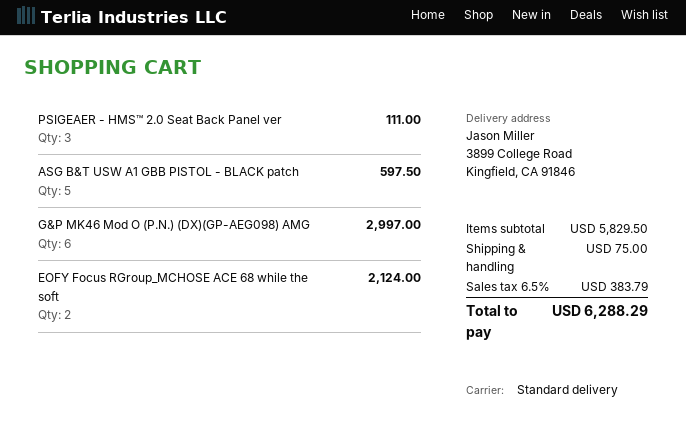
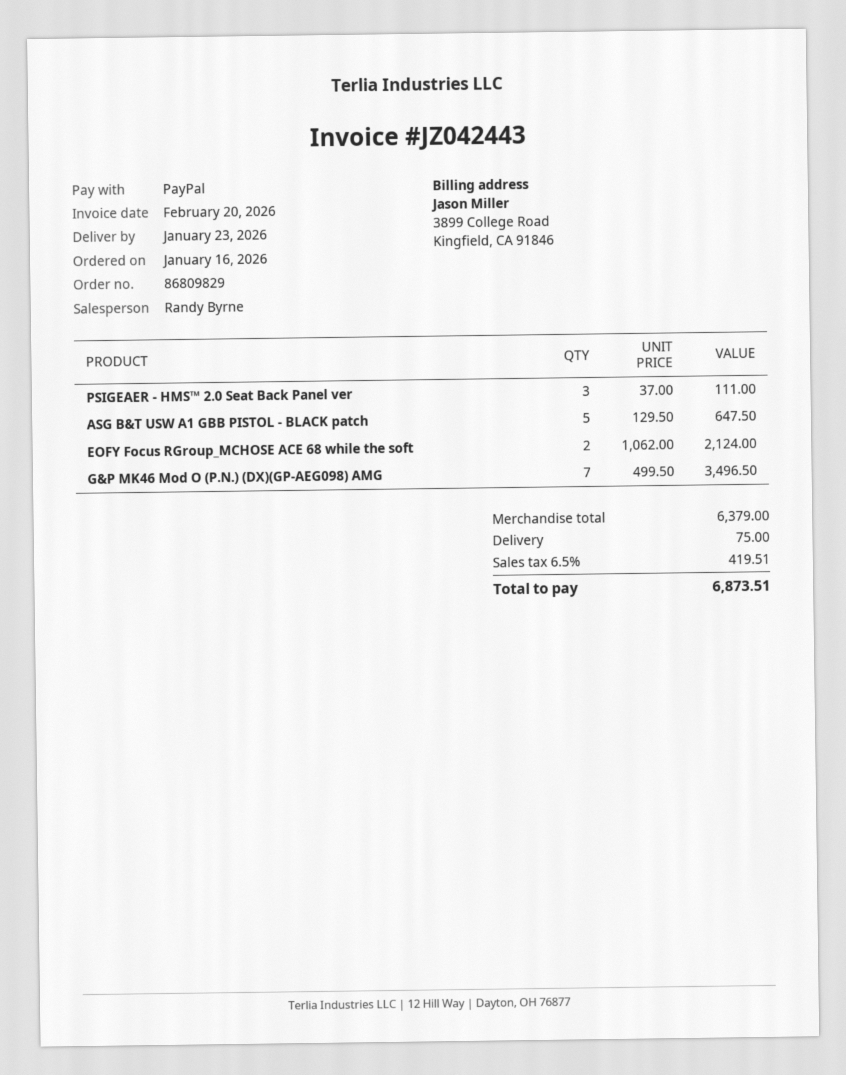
ASG B&T USW A1 GBB PISTOL - BLACK patch: 5 for 597.50 -> 5 for 647.50
G&P MK46 Mod O (P.N.) (DX)(GP-AEG098) AMG: 6 for 2997.00 -> 7 for 3496.50
subtotal: 5829.50 -> 6379.00
tax: 6.5% = 383.79 -> 6.5% = 419.51
total: 6288.29 -> 6873.51

